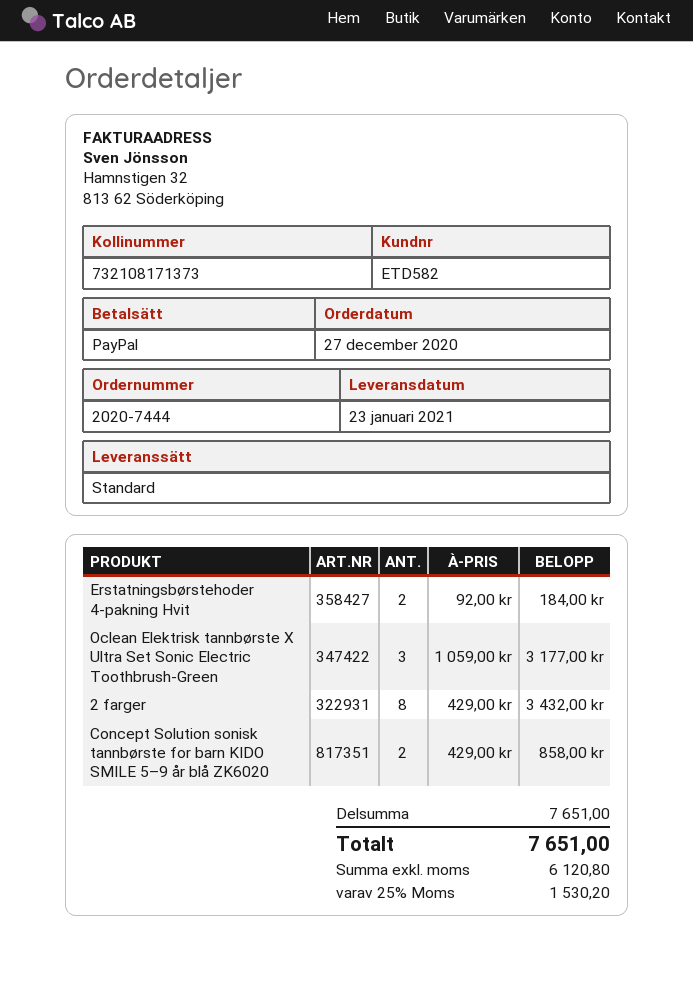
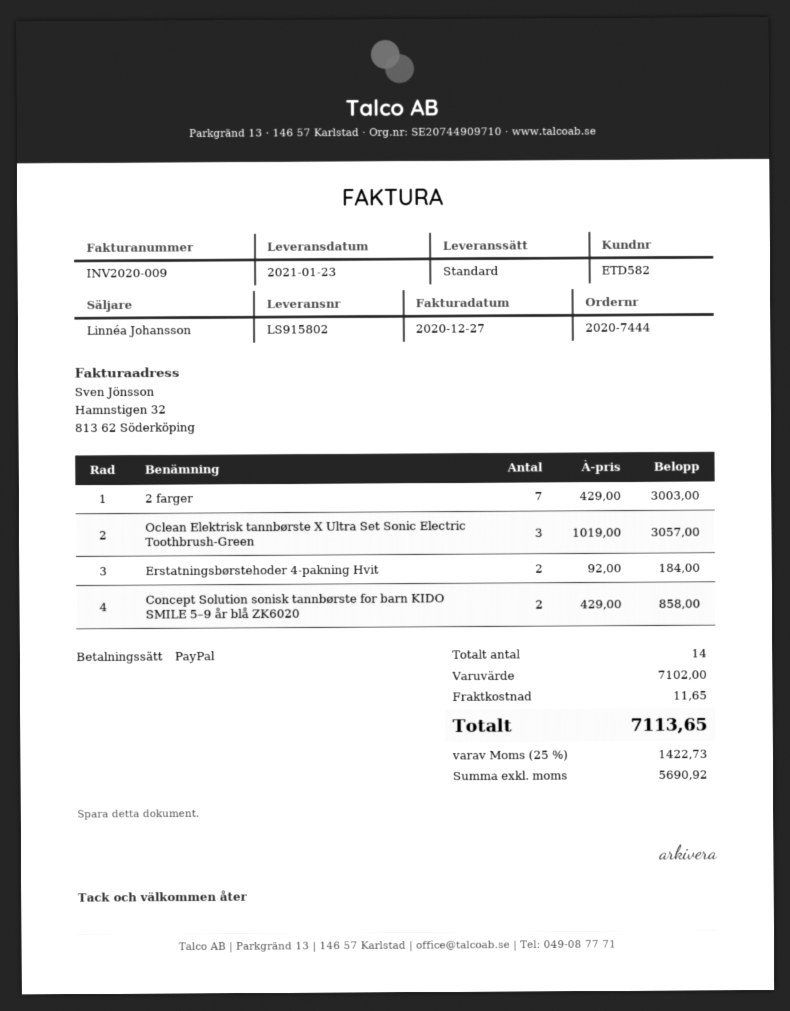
Oclean Elektrisk tannbørste X Ultra Set Sonic Electric Toothbrush-Green: 3 x 1059.00 = 3177.00 -> 3 x 1019.00 = 3057.00
2 farger: 8 x 429.00 = 3432.00 -> 7 x 429.00 = 3003.00
subtotal: 7651.00 -> 7102.00
shipping: none -> 11.65
net: 6120.80 -> 5690.92
tax: 25% = 1530.20 -> 25% = 1422.73
total: 7651.00 -> 7113.65

